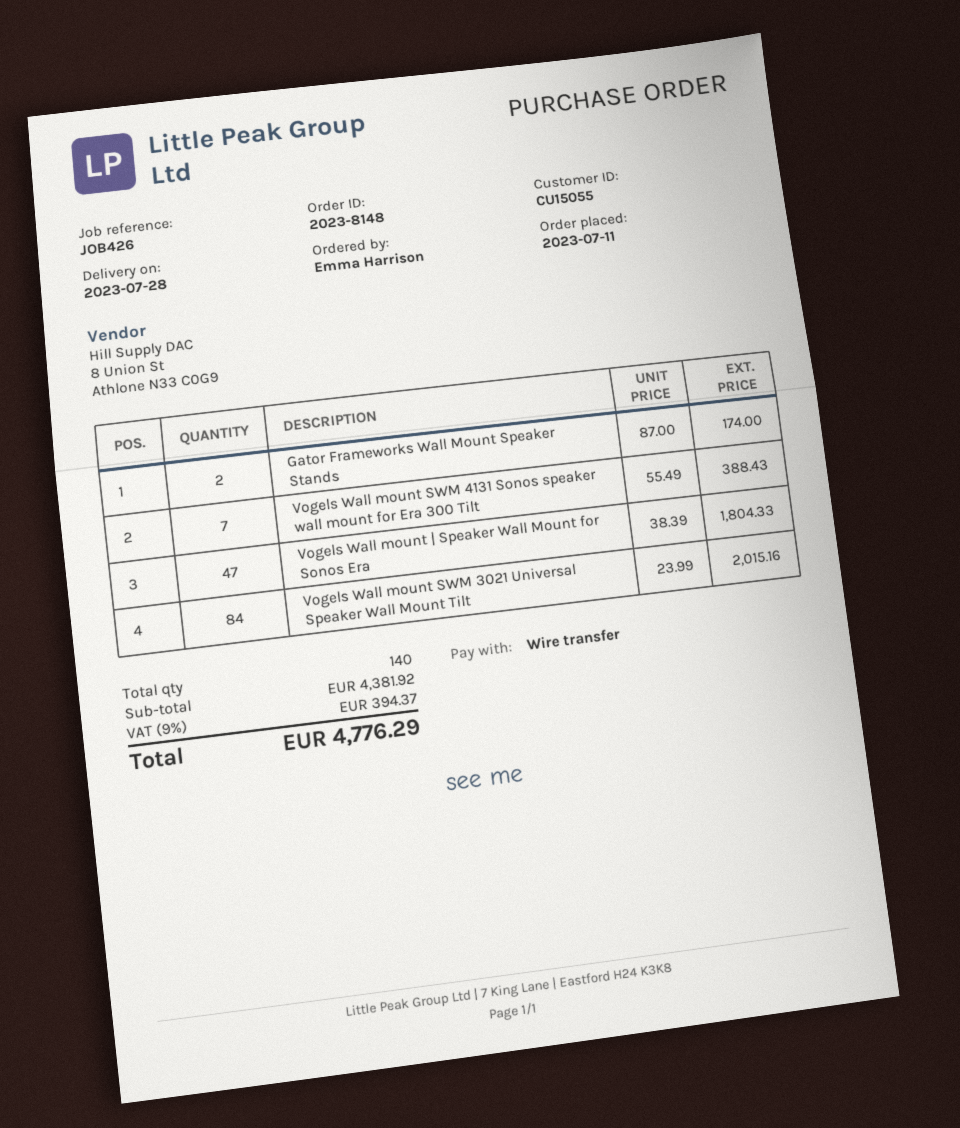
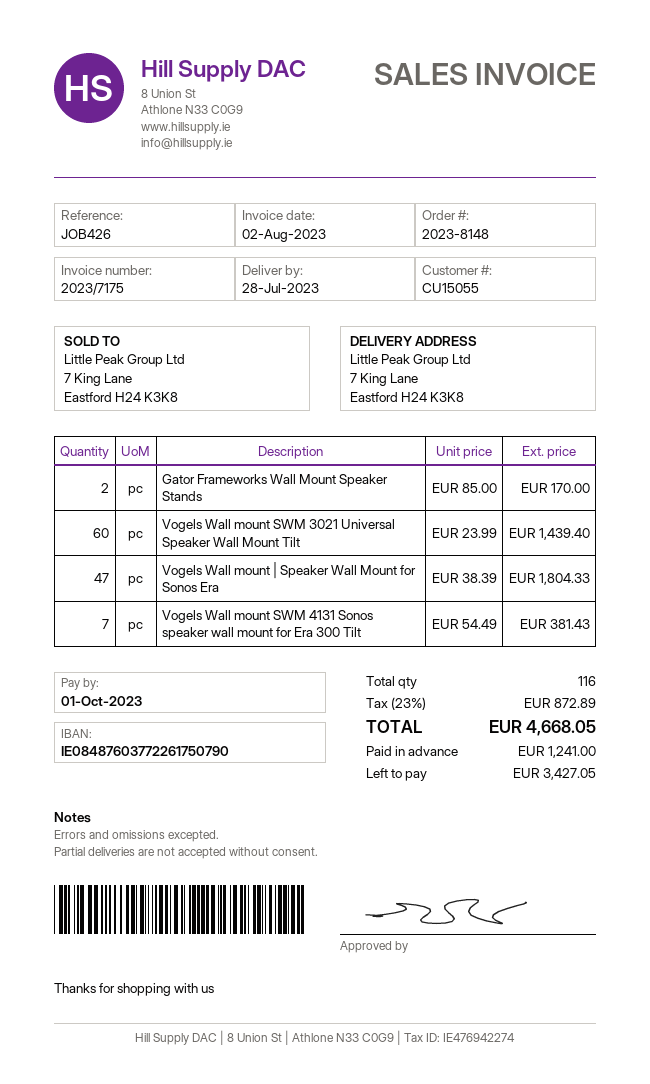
Gator Frameworks Wall Mount Speaker Stands: 2 x 87.00 = 174.00 -> 2 x 85.00 = 170.00
Vogels Wall mount SWM 4131 Sonos speaker wall mount for Era 300 Tilt: 7 x 55.49 = 388.43 -> 7 x 54.49 = 381.43
Vogels Wall mount SWM 3021 Universal Speaker Wall Mount Tilt: 84 x 23.99 = 2015.16 -> 60 x 23.99 = 1439.40
total quantity: 140 -> 116
tax: 9% = 394.37 -> 23% = 872.89
total: 4776.29 -> 4668.05

